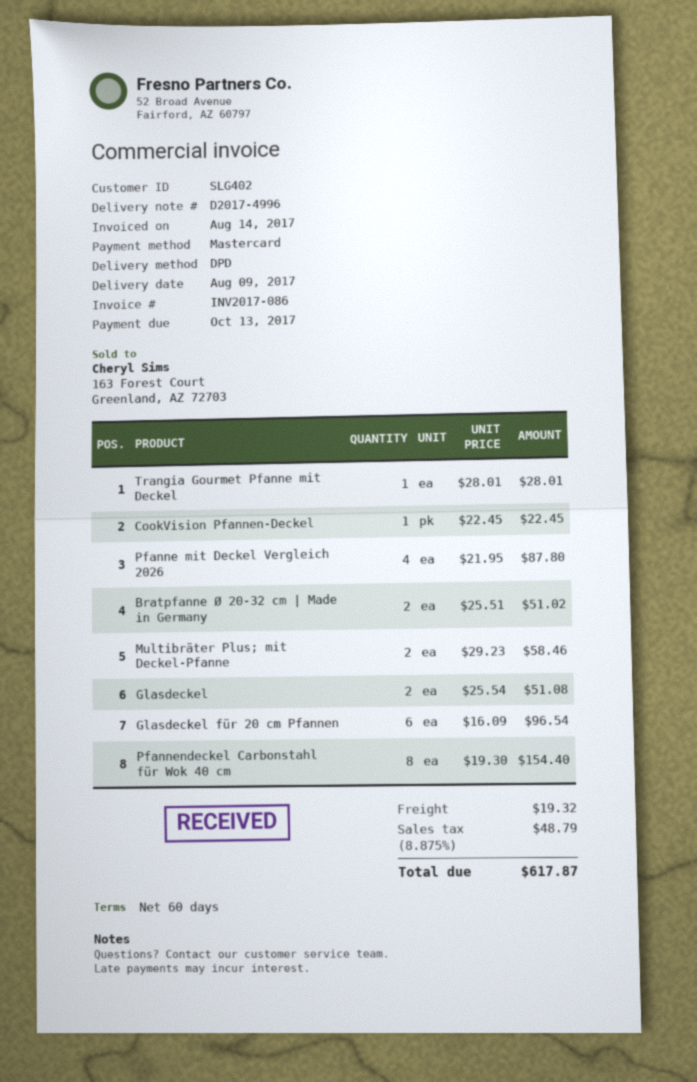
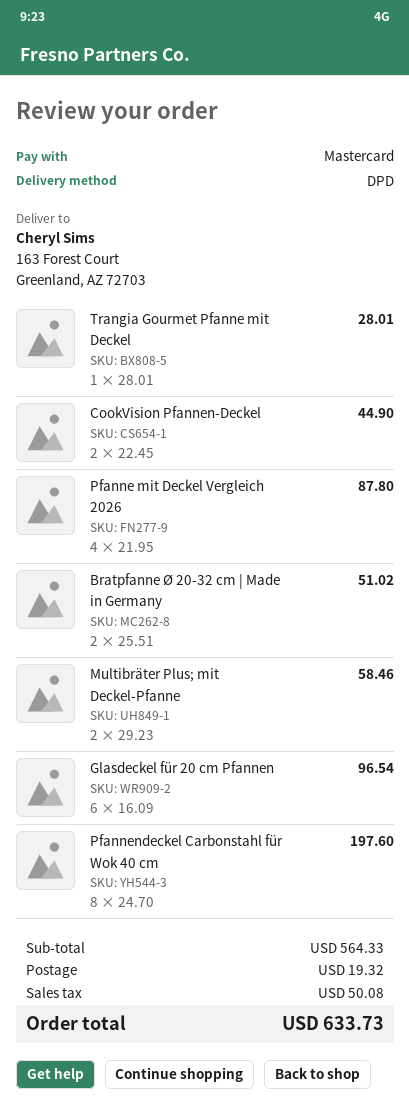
CookVision Pfannen-Deckel: 1 x 22.45 = 22.45 -> 2 x 22.45 = 44.90
Glasdeckel: 2 x 25.54 = 51.08 -> none
Pfannendeckel Carbonstahl für Wok 40 cm: 8 x 19.30 = 154.40 -> 8 x 24.70 = 197.60
tax: 48.79 -> 50.08
total: 617.87 -> 633.73

